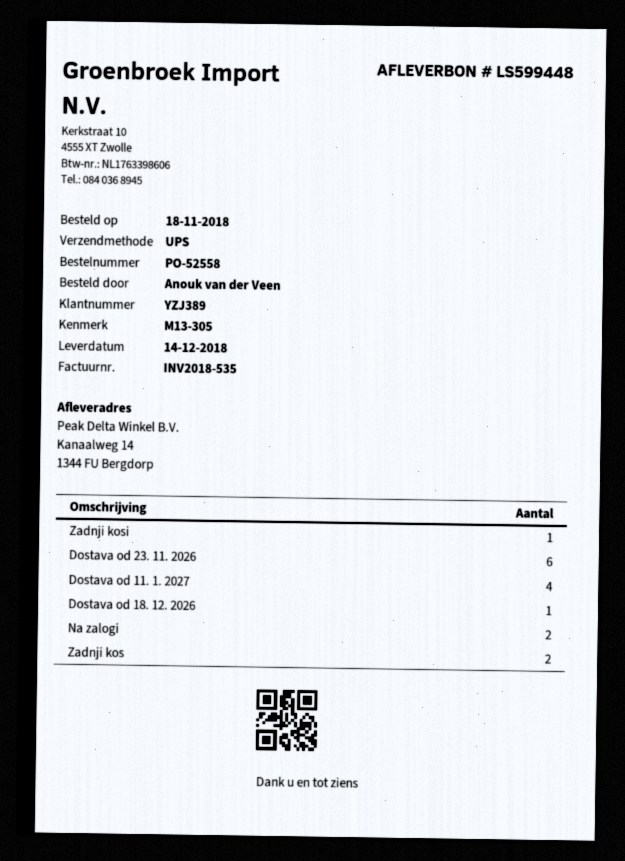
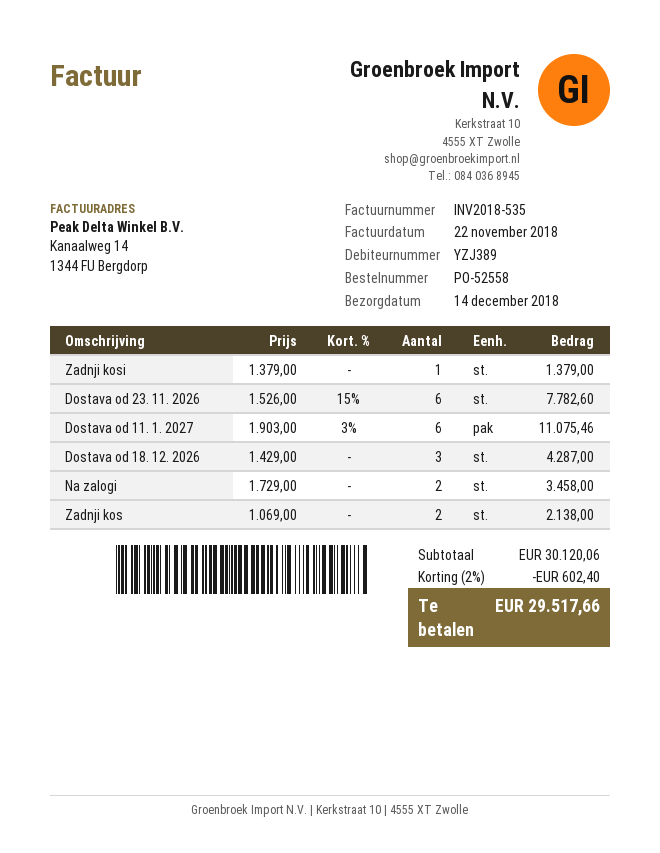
Dostava od 11. 1. 2027: 4 -> 6
Dostava od 18. 12. 2026: 1 -> 3

